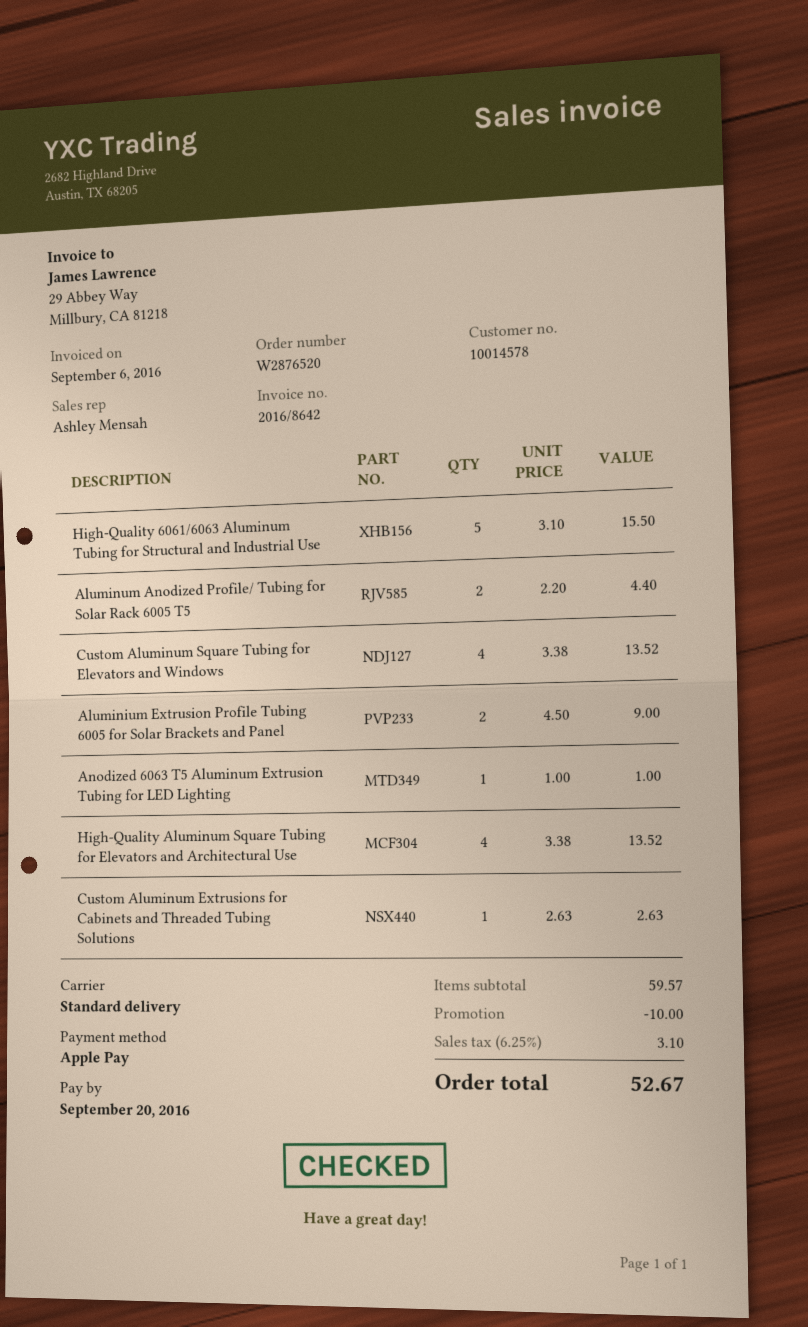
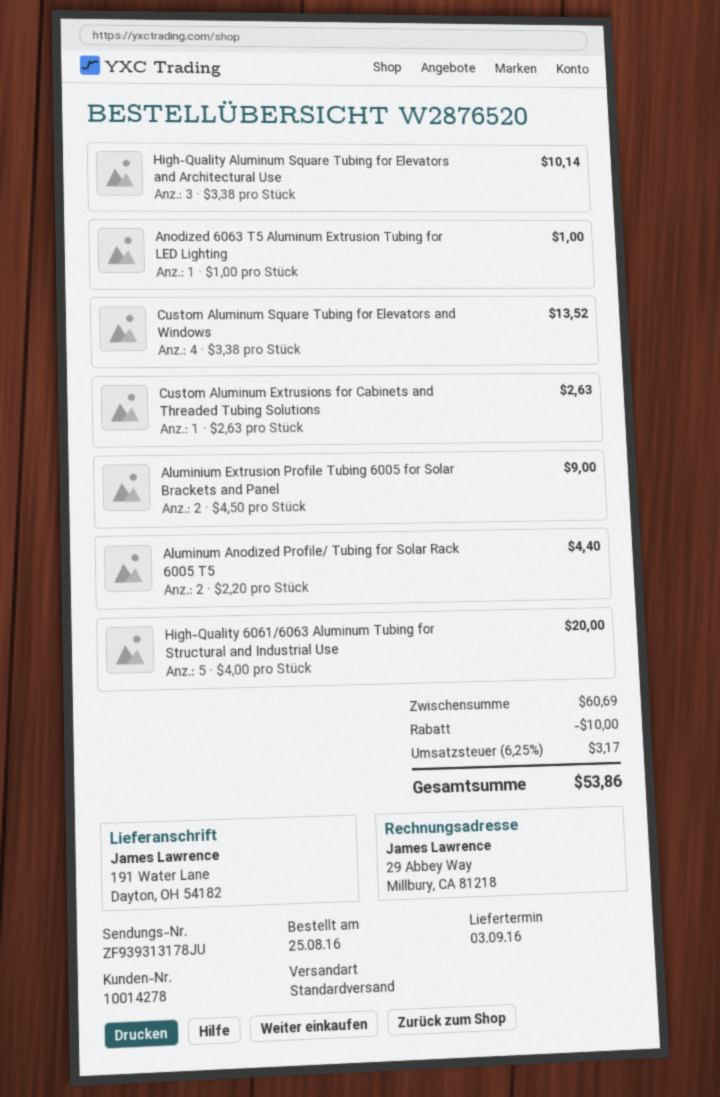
customer number: 10014578 -> 10014278
High-Quality 6061/6063 Aluminum Tubing for Structural and Industrial Use: 5 x 3.10 = 15.50 -> 5 x 4.00 = 20.00
High-Quality Aluminum Square Tubing for Elevators and Architectural Use: 4 x 3.38 = 13.52 -> 3 x 3.38 = 10.14
subtotal: 59.57 -> 60.69
tax: 6.25% = 3.10 -> 6.25% = 3.17
total: 52.67 -> 53.86

